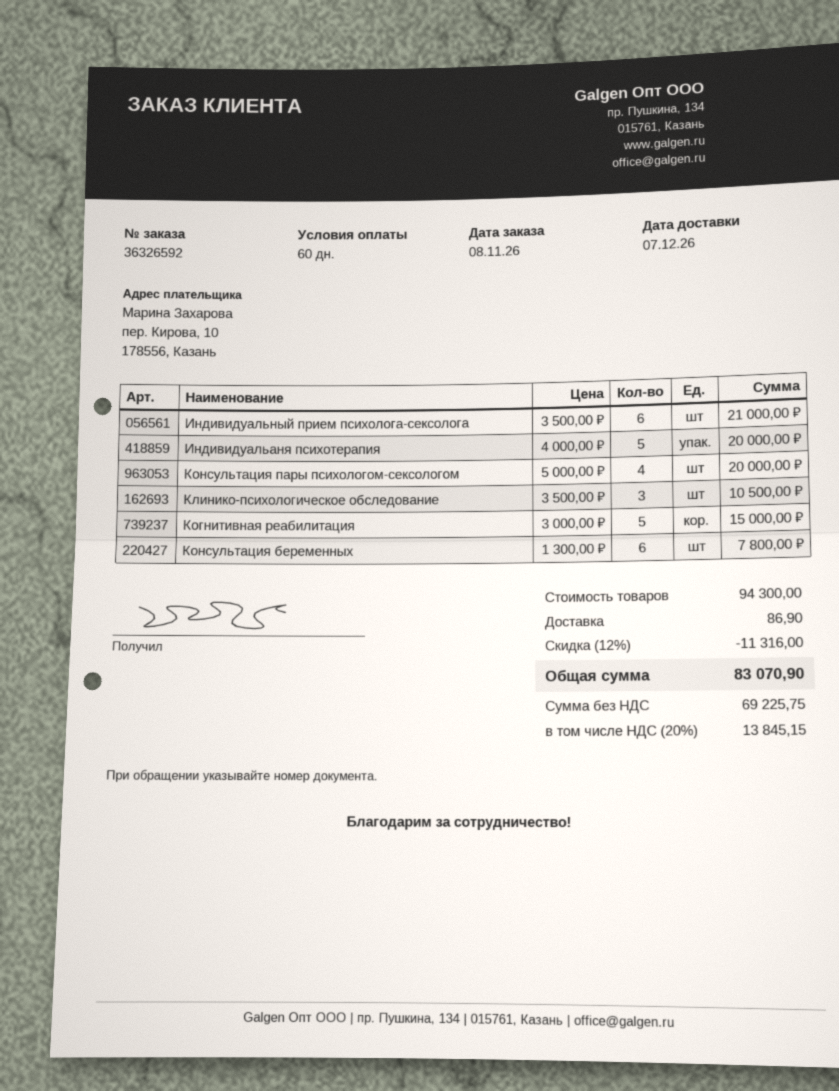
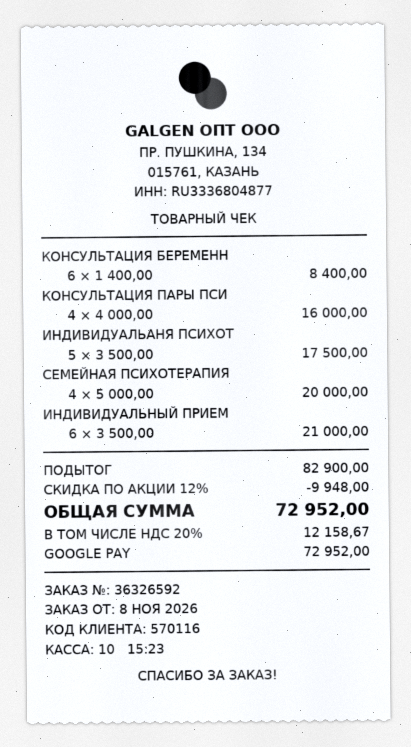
Индивидуальаня психотерапия: 5 x 4000.00 = 20000.00 -> 5 x 3500.00 = 17500.00
Консультация пары психологом-сексологом: 4 x 5000.00 = 20000.00 -> 4 x 4000.00 = 16000.00
Клинико-психологическое обследование: 3 x 3500.00 = 10500.00 -> none
Когнитивная реабилитация: 5 x 3000.00 = 15000.00 -> none
Консультация беременных: 6 x 1300.00 = 7800.00 -> 6 x 1400.00 = 8400.00
СЕМЕЙНАЯ ПСИХОТЕРАПИЯ: none -> 4 x 5000.00 = 20000.00
subtotal: 94300.00 -> 82900.00
discount: 12% = 11316.00 -> 12% = 9948.00
shipping: 86.90 -> none
tax: 20% = 13845.15 -> 20% = 12158.67
total: 83070.90 -> 72952.00

